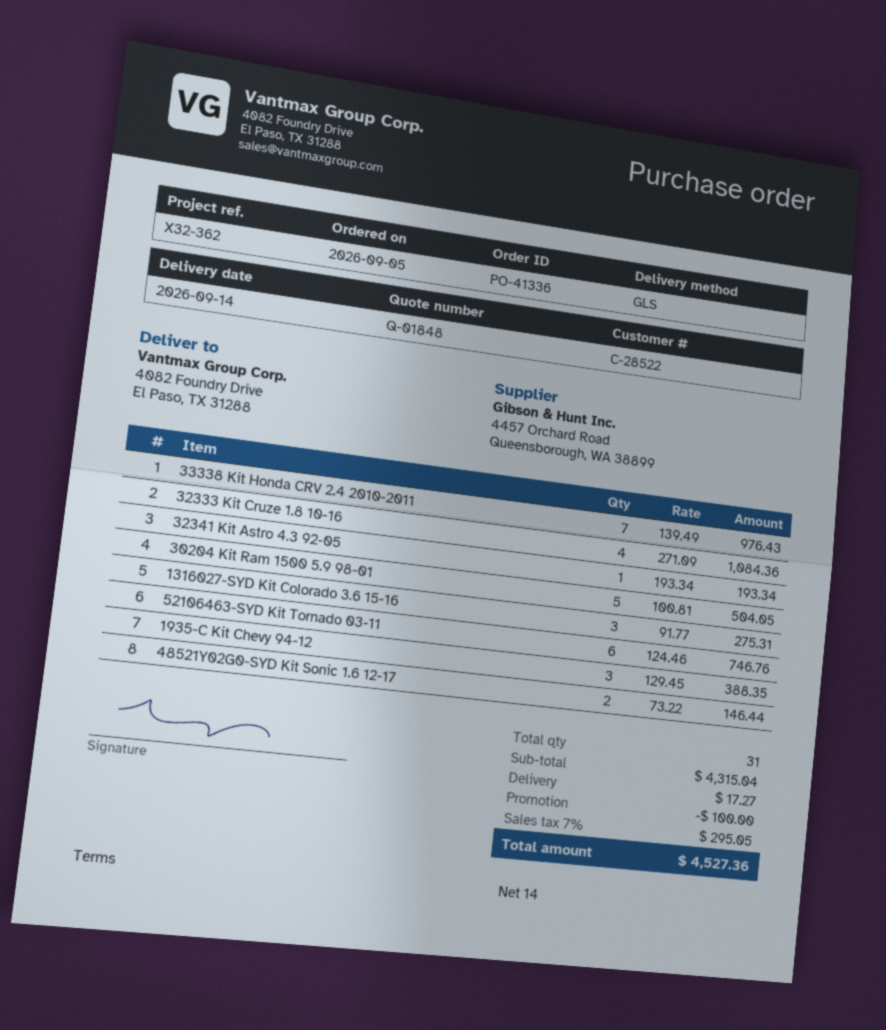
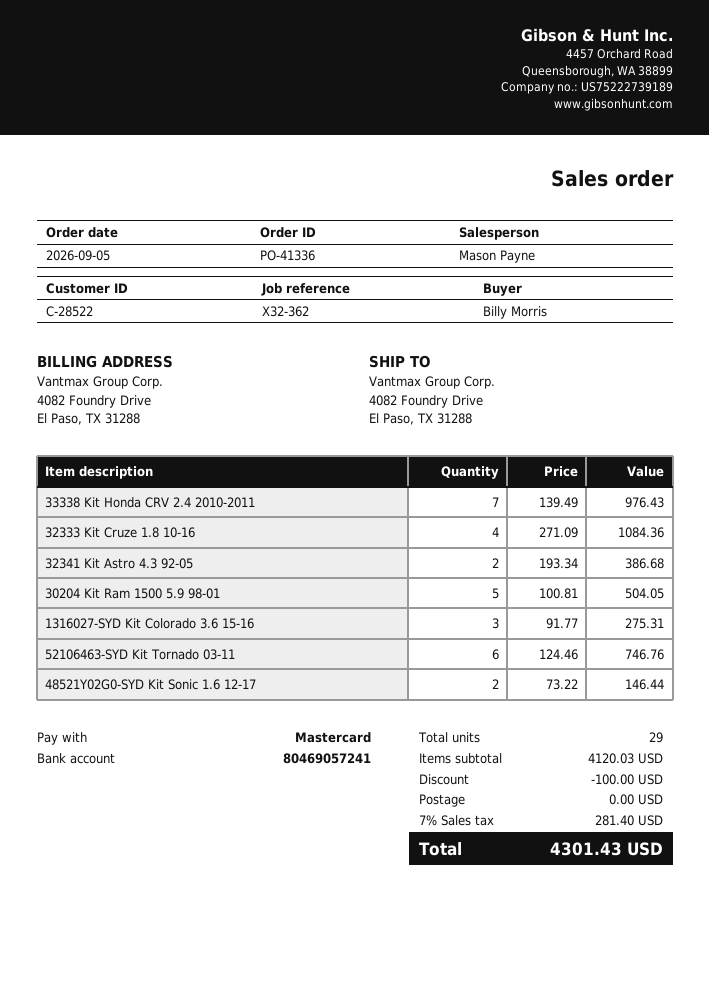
32341 Kit Astro 4.3 92-05: 1 x 193.34 = 193.34 -> 2 x 193.34 = 386.68
1935-C Kit Chevy 94-12: 3 x 129.45 = 388.35 -> none
total quantity: 31 -> 29
subtotal: 4315.04 -> 4120.03
shipping: 17.27 -> 0.00
tax: 7% = 295.05 -> 7% = 281.40
total: 4527.36 -> 4301.43

